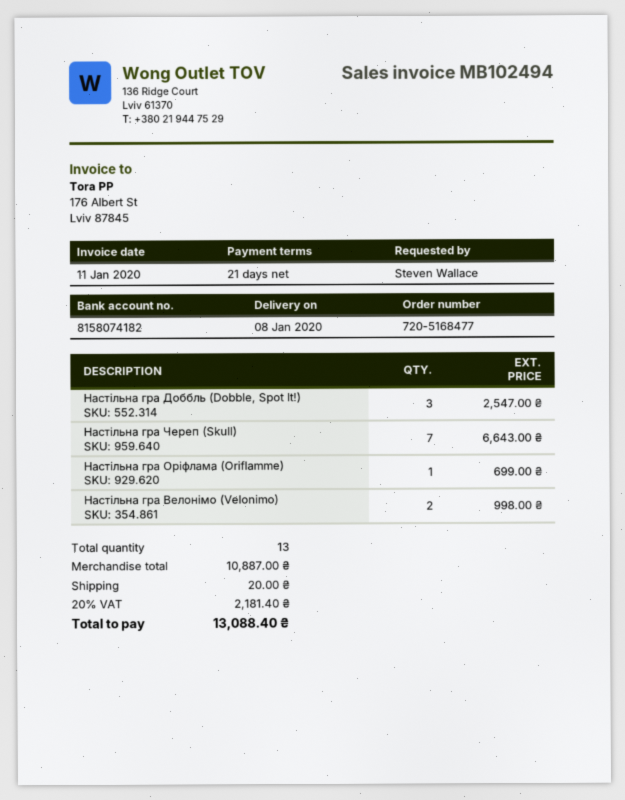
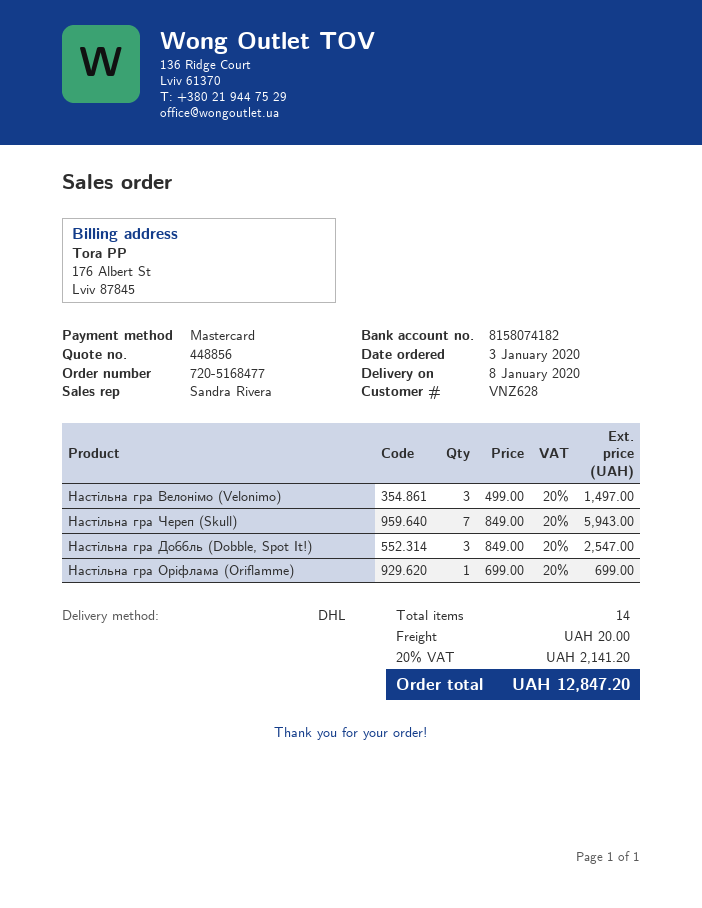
Настільна гра Череп (Skull): 7 for 6643.00 -> 7 for 5943.00
Настільна гра Велонімо (Velonimo): 2 for 998.00 -> 3 for 1497.00
total quantity: 13 -> 14
tax: 20% = 2181.40 -> 20% = 2141.20
total: 13088.40 -> 12847.20

